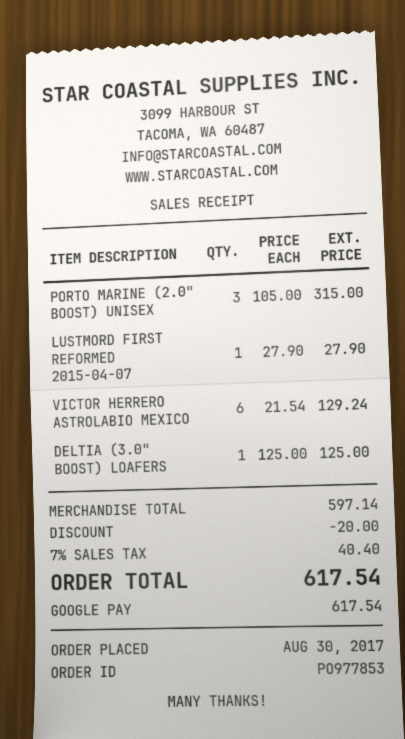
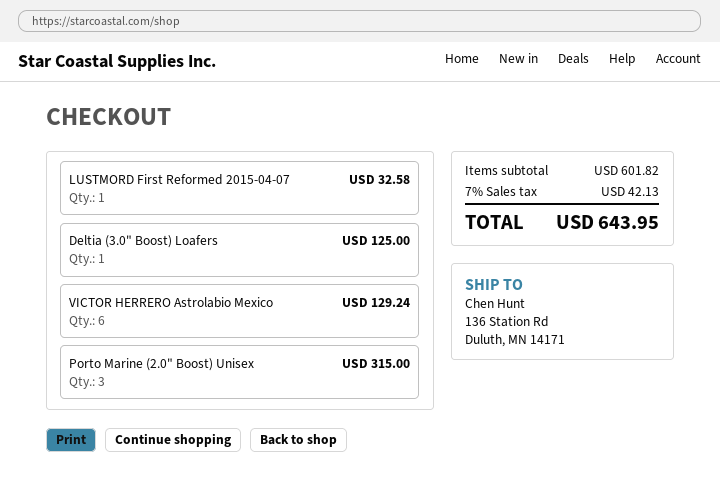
LUSTMORD FIRST REFORMED 2015-04-07: 1 for 27.90 -> 1 for 32.58
subtotal: 597.14 -> 601.82
discount: 20.00 -> none
tax: 7% = 40.40 -> 7% = 42.13
total: 617.54 -> 643.95

